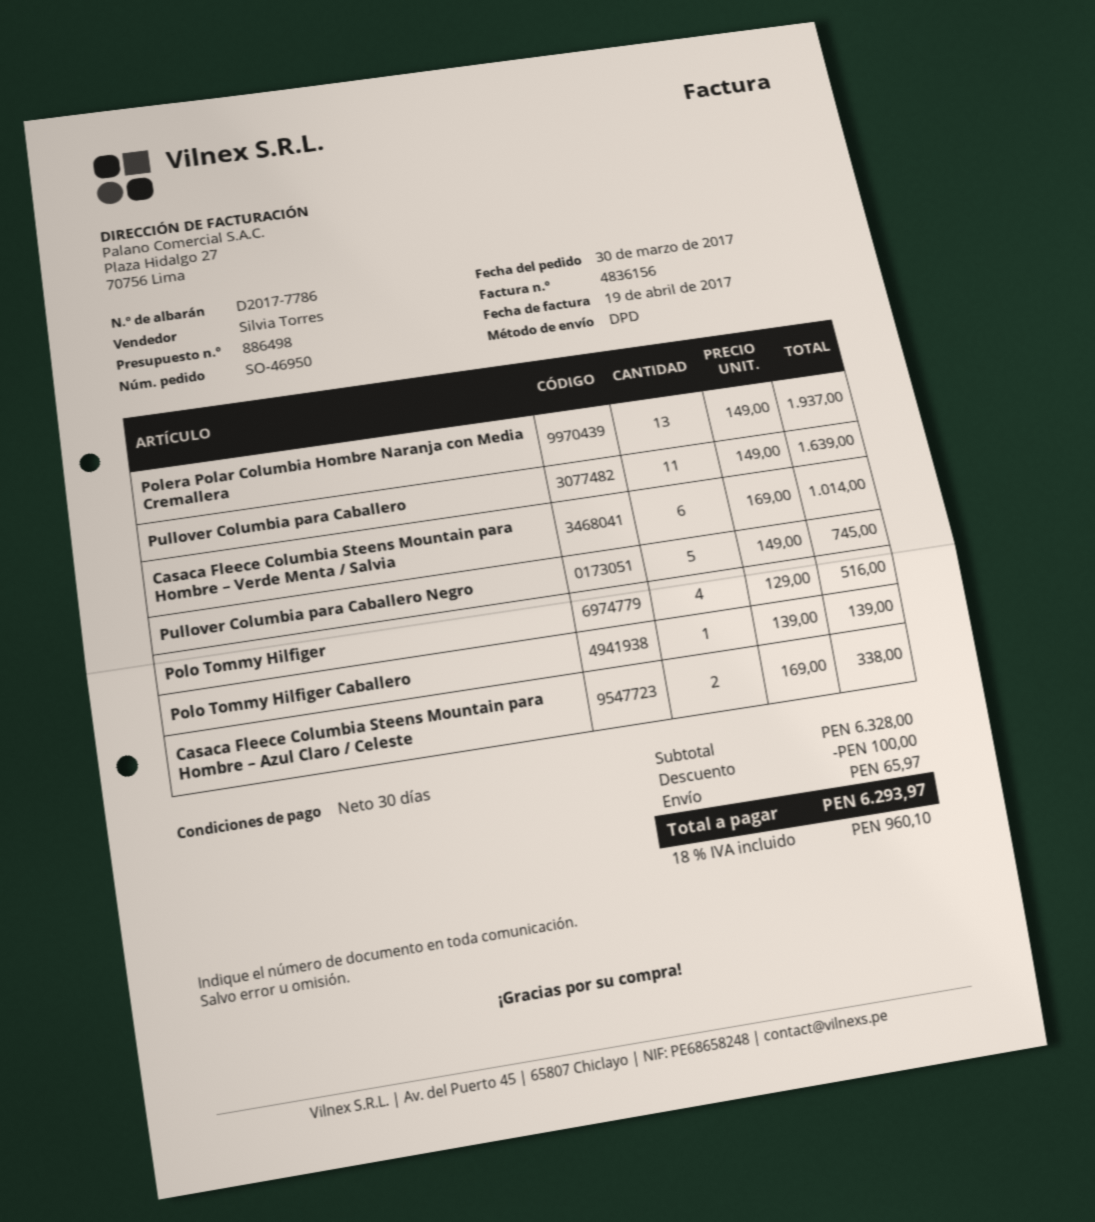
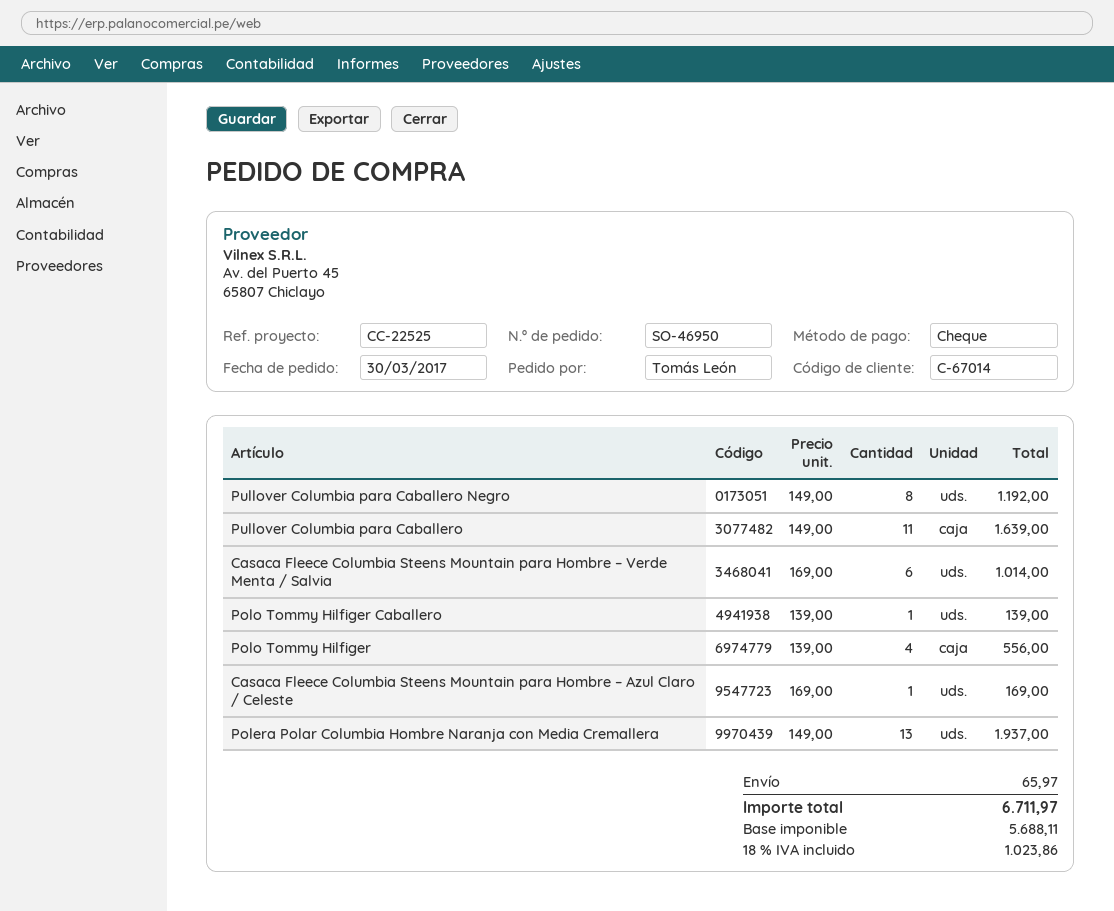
Pullover Columbia para Caballero Negro: 5 x 149.00 = 745.00 -> 8 x 149.00 = 1192.00
Polo Tommy Hilfiger: 4 x 129.00 = 516.00 -> 4 x 139.00 = 556.00
Casaca Fleece Columbia Steens Mountain para Hombre – Azul Claro / Celeste: 2 x 169.00 = 338.00 -> 1 x 169.00 = 169.00
discount: 100.00 -> none
tax: 18% = 960.10 -> 18% = 1023.86
total: 6293.97 -> 6711.97

